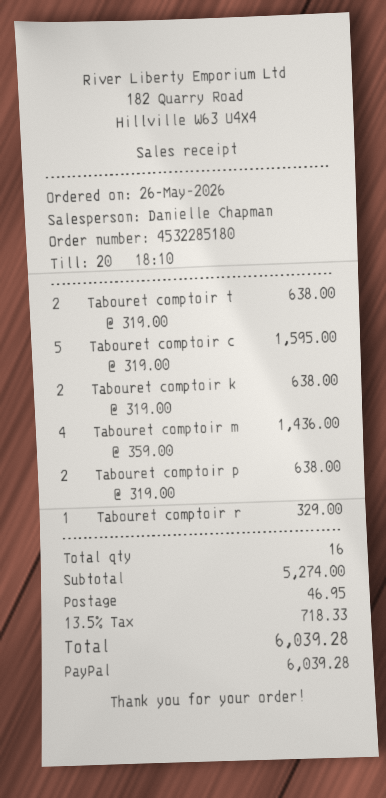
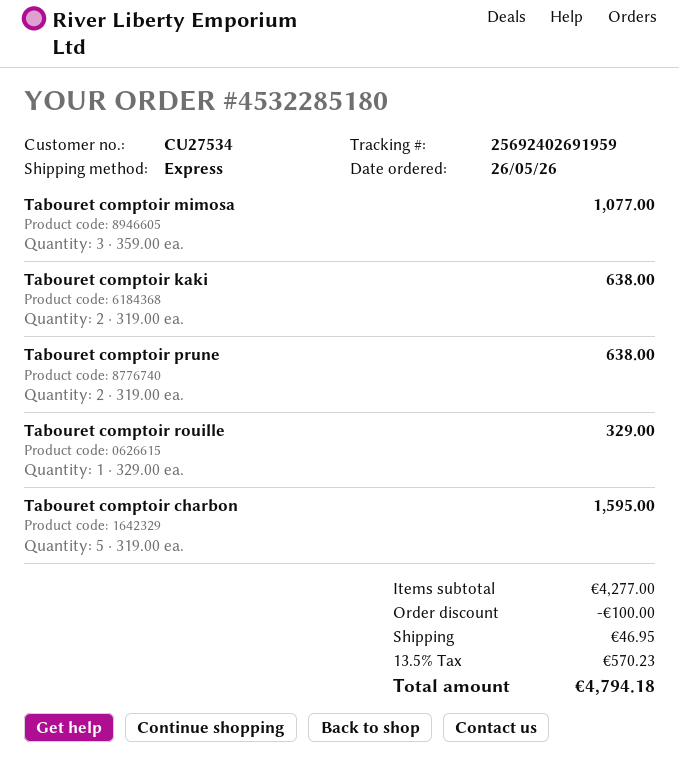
Tabouret comptoir t: 2 x 319.00 = 638.00 -> none
Tabouret comptoir m: 4 x 359.00 = 1436.00 -> 3 x 359.00 = 1077.00
subtotal: 5274.00 -> 4277.00
discount: none -> 100.00
tax: 13.5% = 718.33 -> 13.5% = 570.23
total: 6039.28 -> 4794.18

